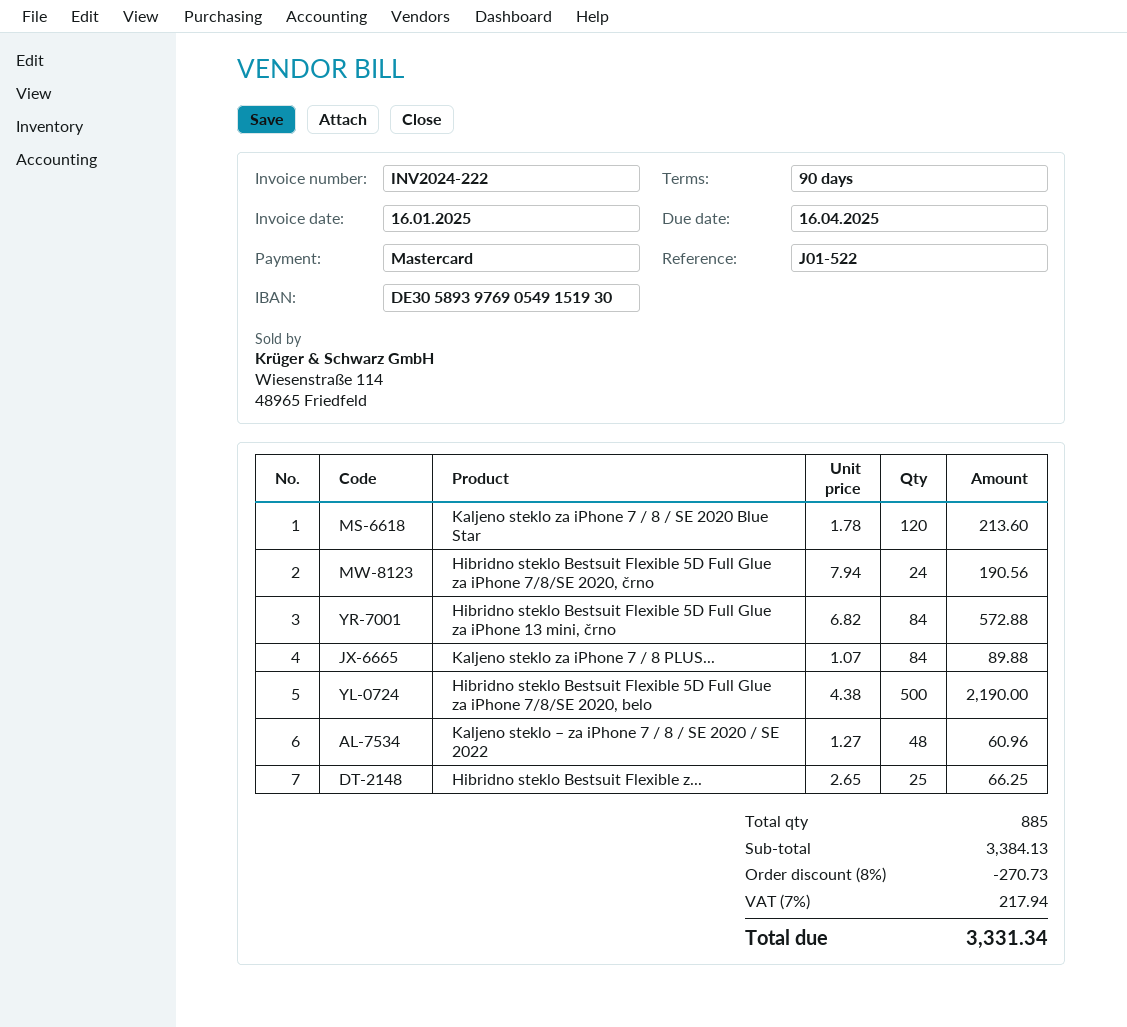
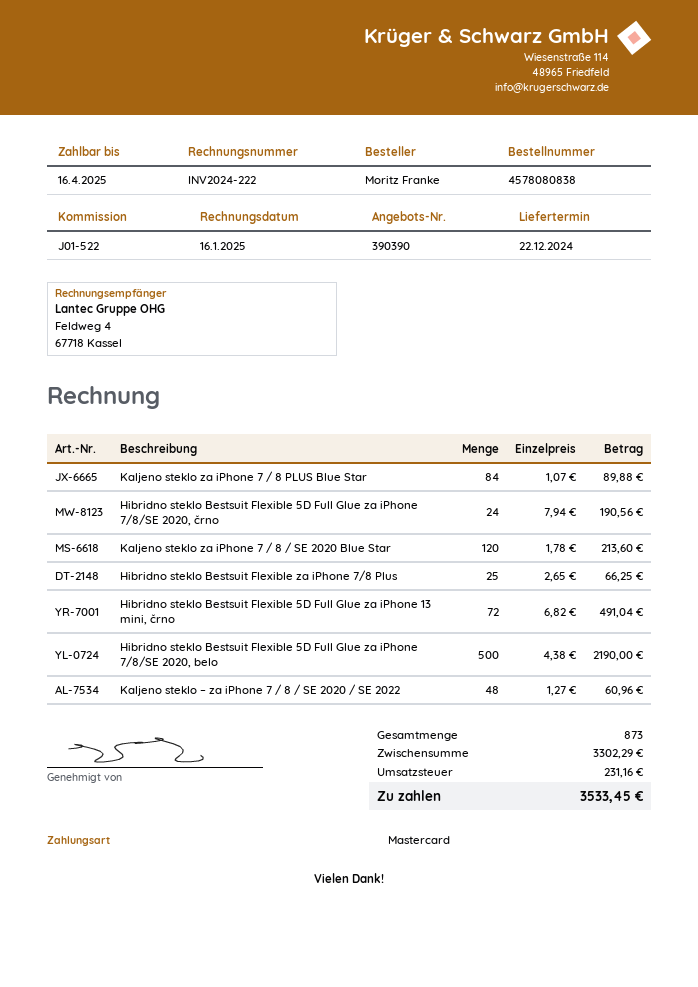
Hibridno steklo Bestsuit Flexible 5D Full Glue za iPhone 13 mini, črno: 84 x 6.82 = 572.88 -> 72 x 6.82 = 491.04
total quantity: 885 -> 873
subtotal: 3384.13 -> 3302.29
discount: 8% = 270.73 -> none
tax: 217.94 -> 231.16
total: 3331.34 -> 3533.45

